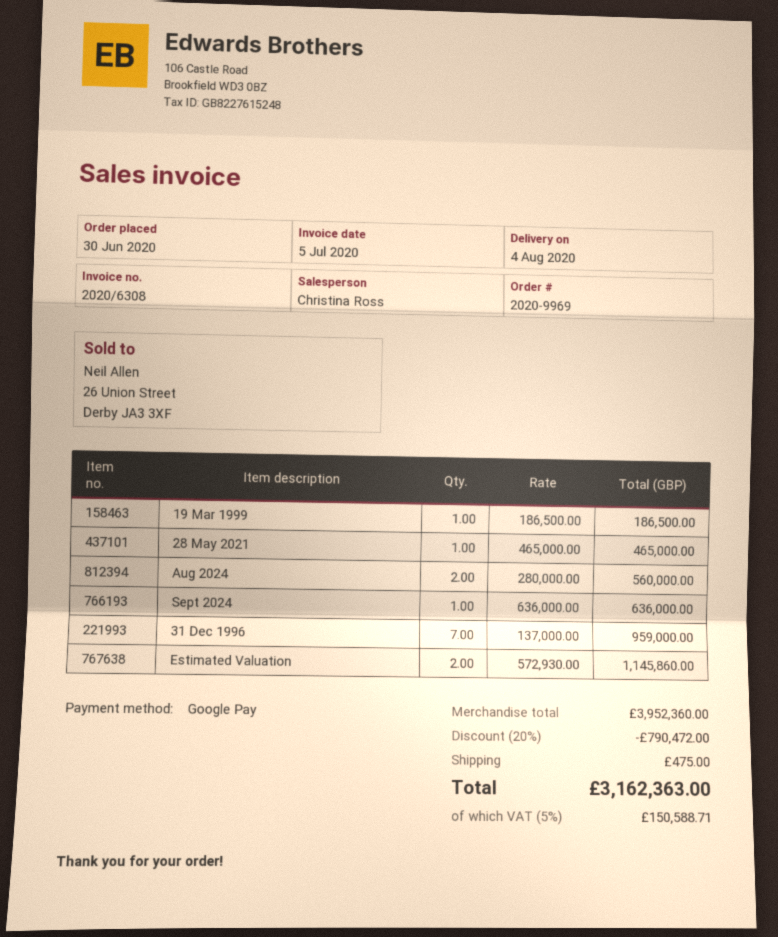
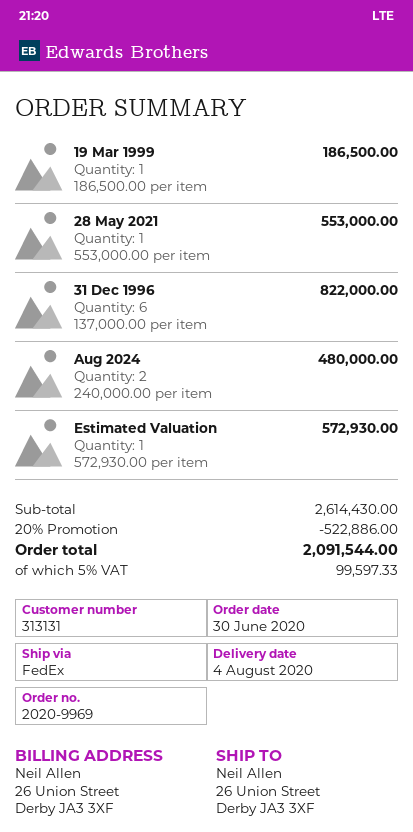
28 May 2021: 1 x 465000.00 = 465000.00 -> 1 x 553000.00 = 553000.00
Aug 2024: 2 x 280000.00 = 560000.00 -> 2 x 240000.00 = 480000.00
Sept 2024: 1 x 636000.00 = 636000.00 -> none
31 Dec 1996: 7 x 137000.00 = 959000.00 -> 6 x 137000.00 = 822000.00
Estimated Valuation: 2 x 572930.00 = 1145860.00 -> 1 x 572930.00 = 572930.00
subtotal: 3952360.00 -> 2614430.00
discount: 20% = 790472.00 -> 20% = 522886.00
shipping: 475.00 -> none
tax: 5% = 150588.71 -> 5% = 99597.33
total: 3162363.00 -> 2091544.00

